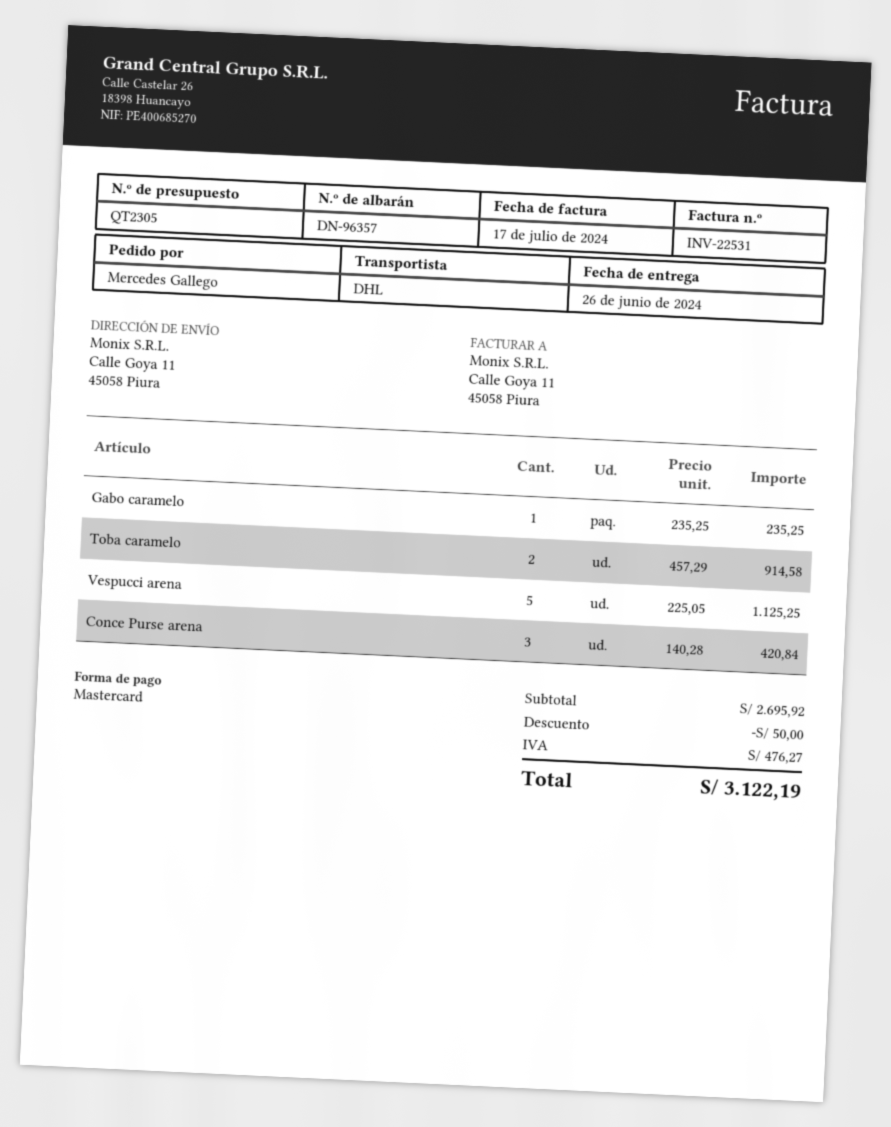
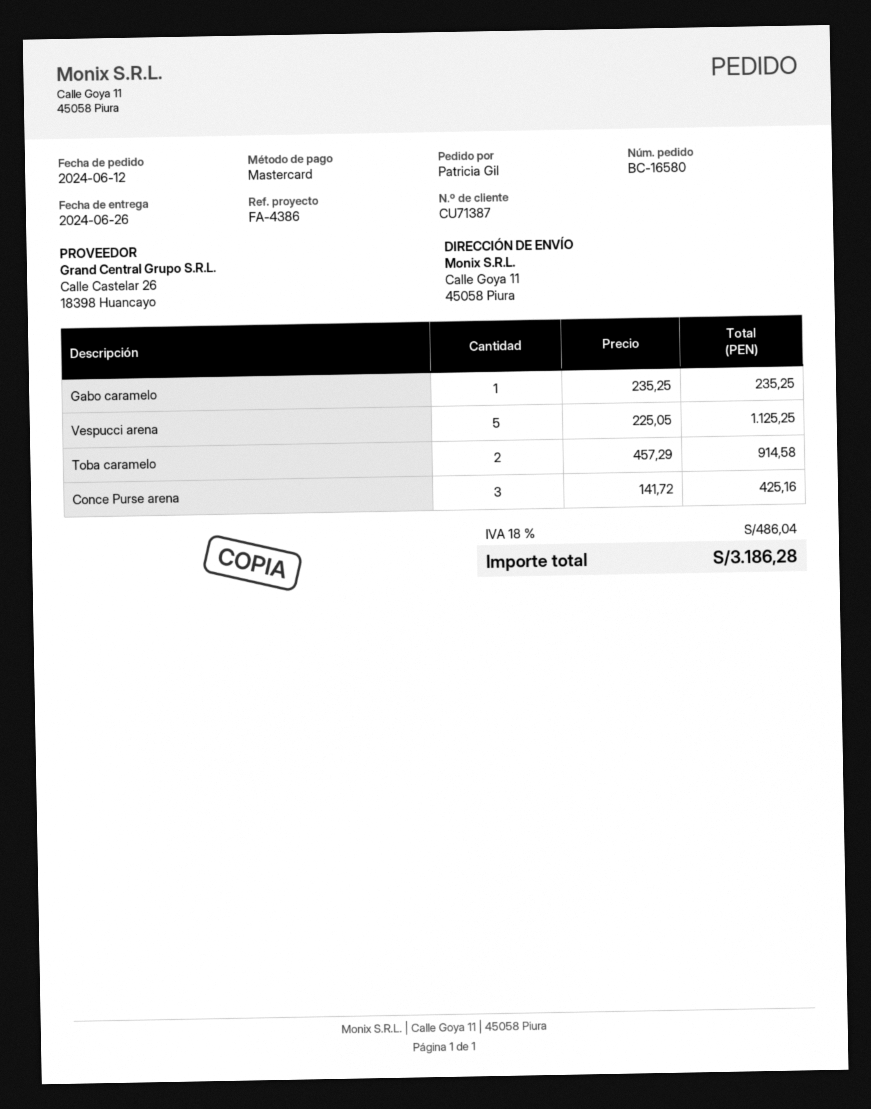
ordered by: Mercedes Gallego -> Patricia Gil
Conce Purse arena: 3 x 140.28 = 420.84 -> 3 x 141.72 = 425.16
discount: 50.00 -> none
tax: 476.27 -> 486.04
total: 3122.19 -> 3186.28

